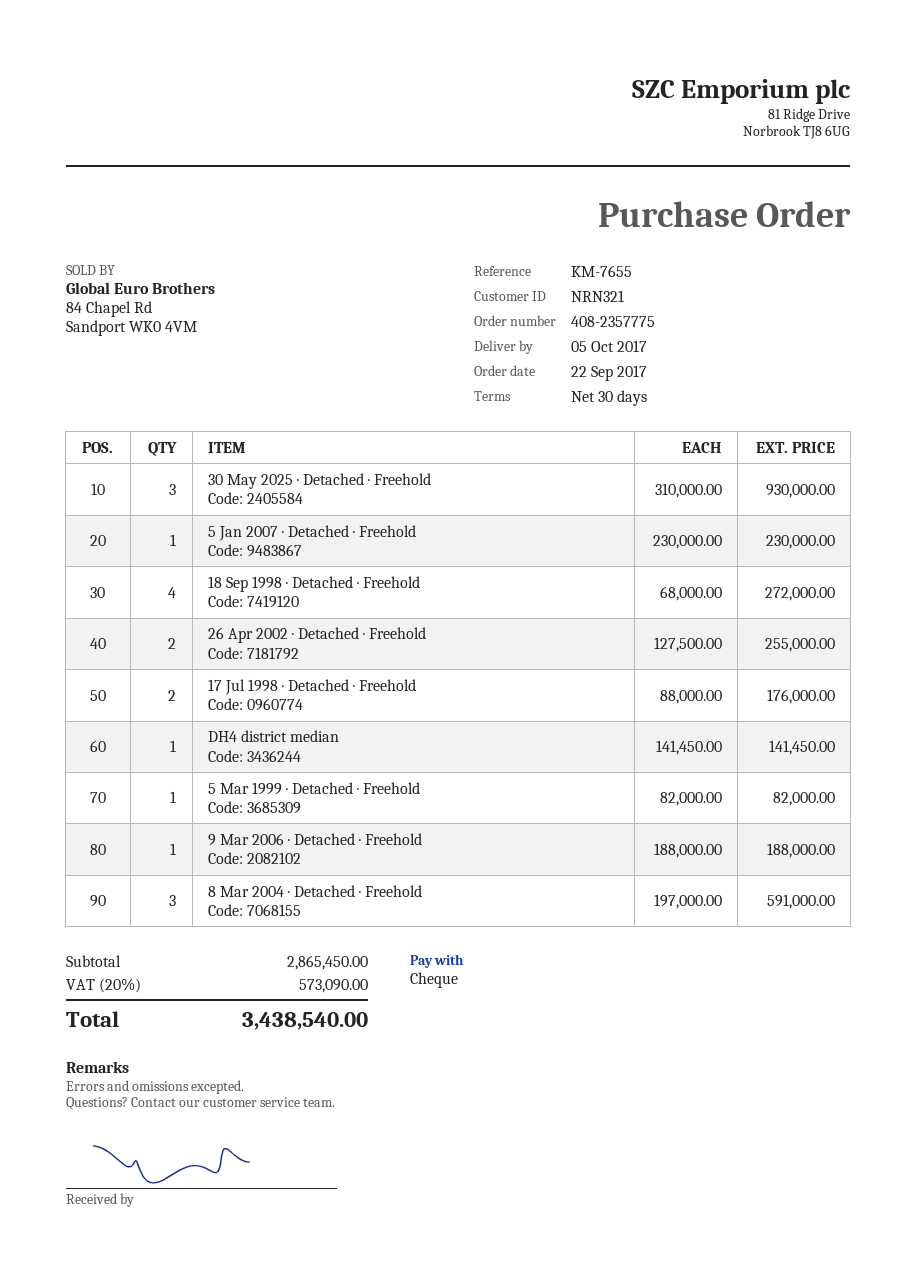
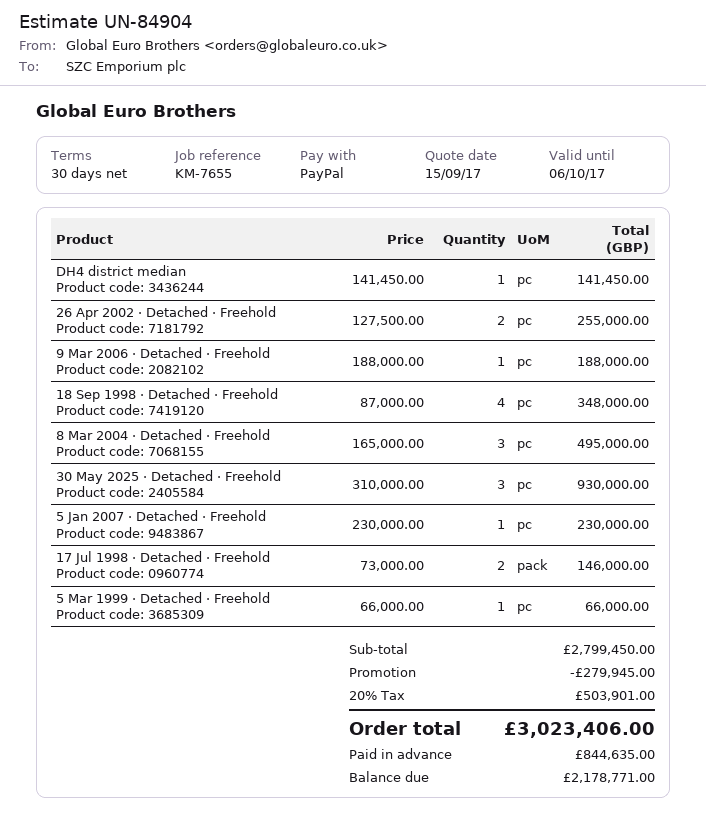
payment method: cheque -> PayPal
18 Sep 1998 · Detached · Freehold: 4 x 68000.00 = 272000.00 -> 4 x 87000.00 = 348000.00
17 Jul 1998 · Detached · Freehold: 2 x 88000.00 = 176000.00 -> 2 x 73000.00 = 146000.00
5 Mar 1999 · Detached · Freehold: 1 x 82000.00 = 82000.00 -> 1 x 66000.00 = 66000.00
8 Mar 2004 · Detached · Freehold: 3 x 197000.00 = 591000.00 -> 3 x 165000.00 = 495000.00
subtotal: 2865450.00 -> 2799450.00
discount: none -> 279945.00
tax: 20% = 573090.00 -> 20% = 503901.00
total: 3438540.00 -> 3023406.00

